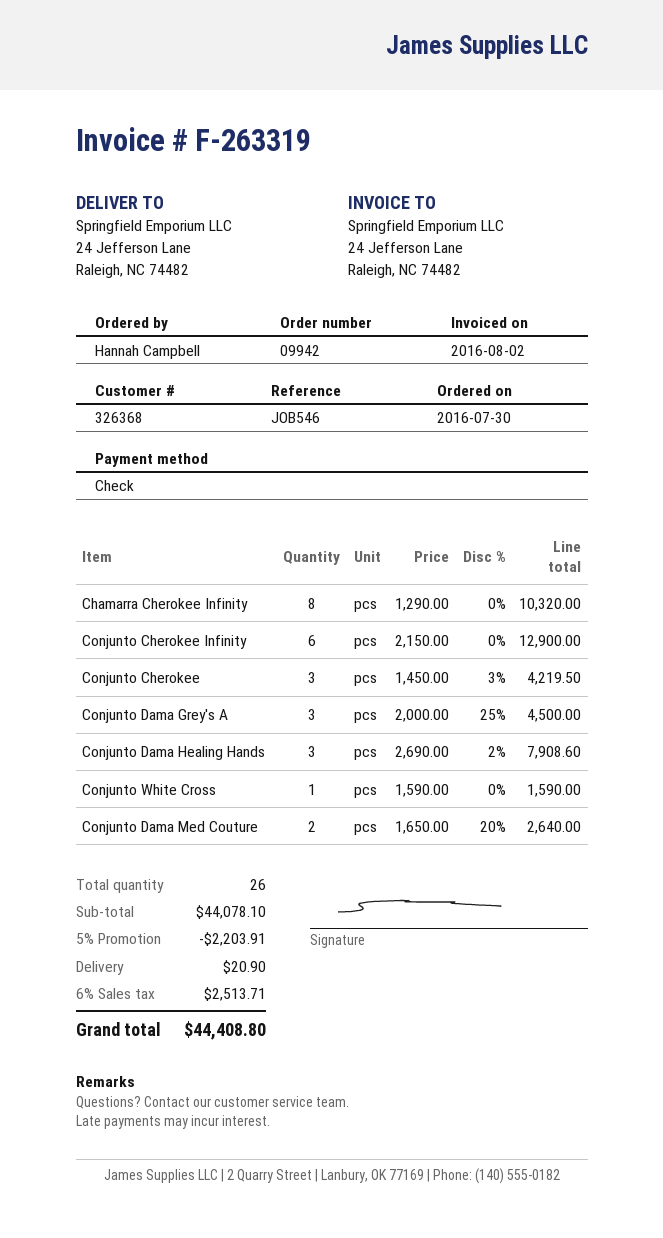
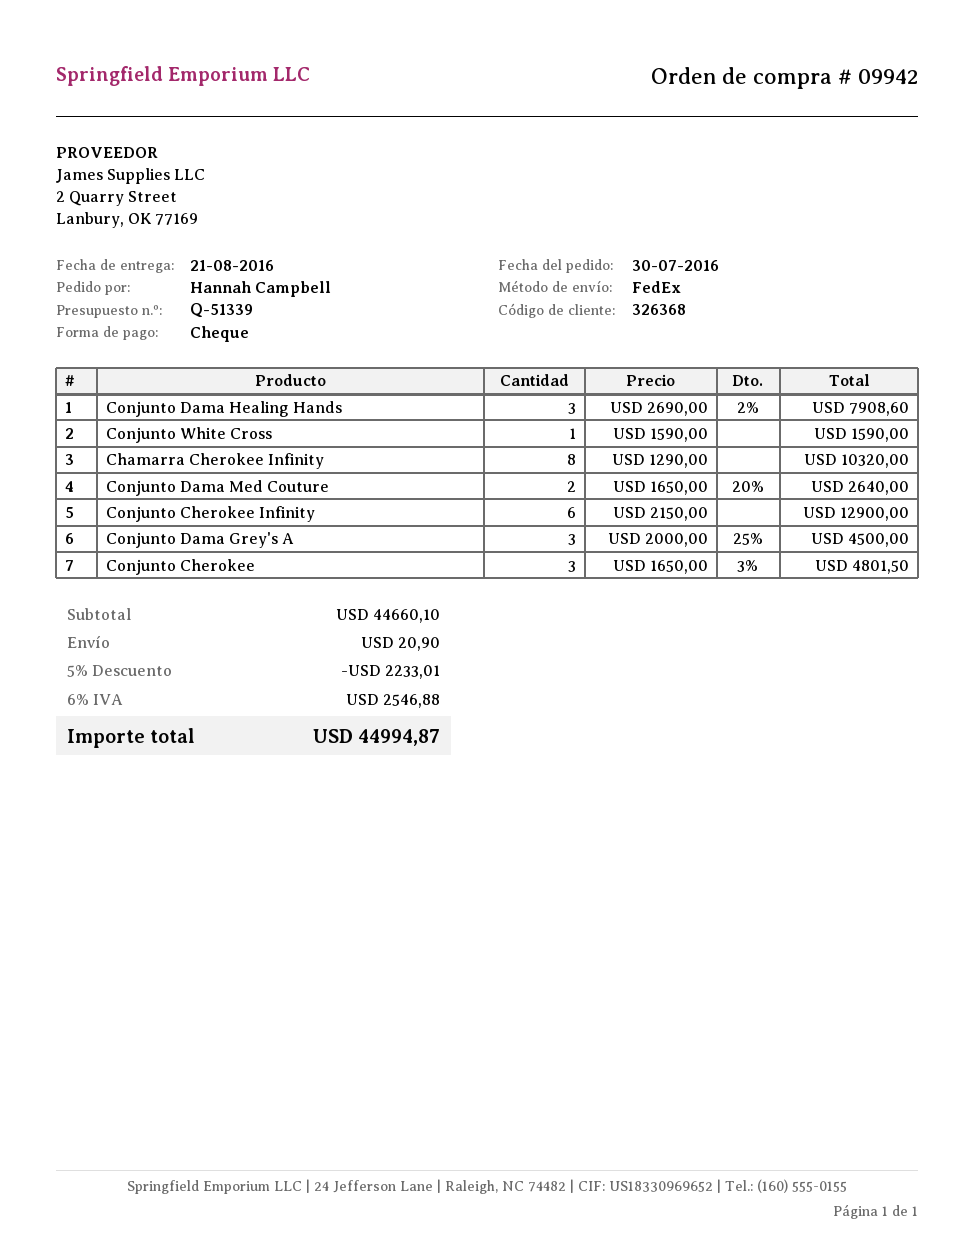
Conjunto Cherokee: 3 x 1450.00 - 3% = 4219.50 -> 3 x 1650.00 - 3% = 4801.50
subtotal: 44078.10 -> 44660.10
discount: 5% = 2203.91 -> 5% = 2233.01
tax: 6% = 2513.71 -> 6% = 2546.88
total: 44408.80 -> 44994.87

